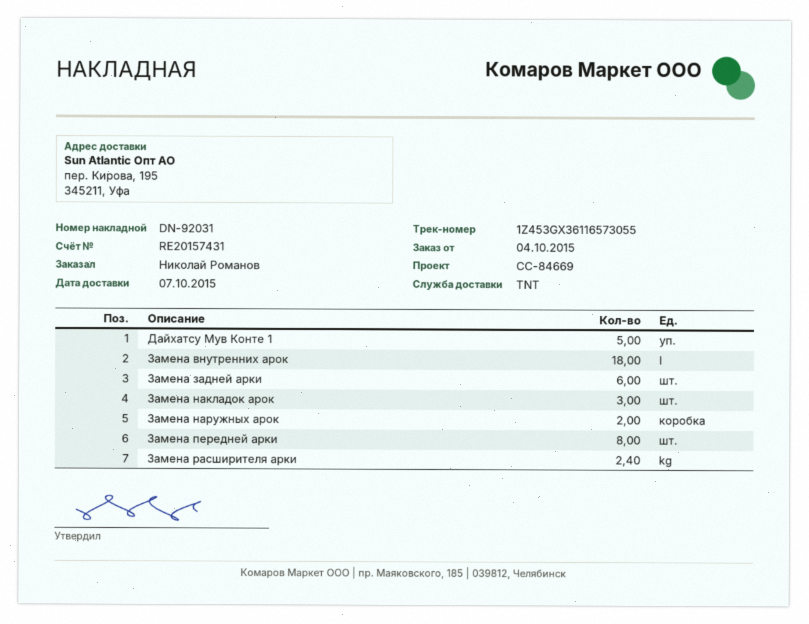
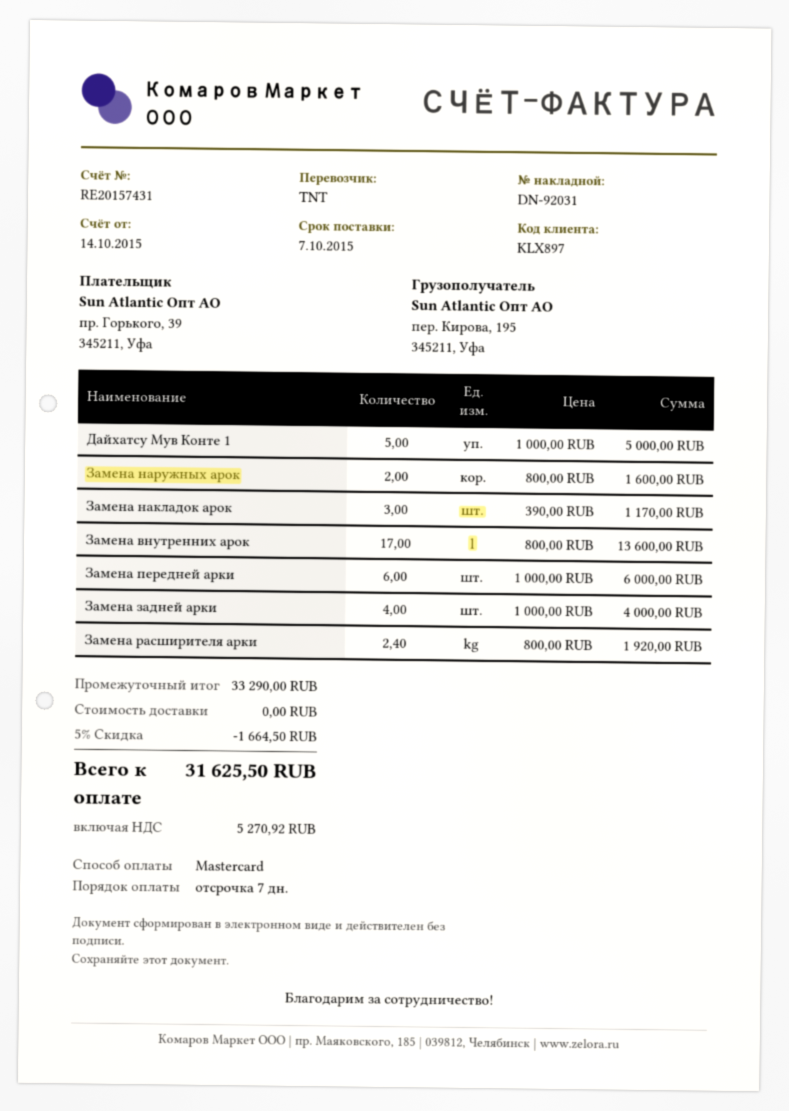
Замена внутренних арок: 18 -> 17
Замена задней арки: 6 -> 4
Замена передней арки: 8 -> 6

